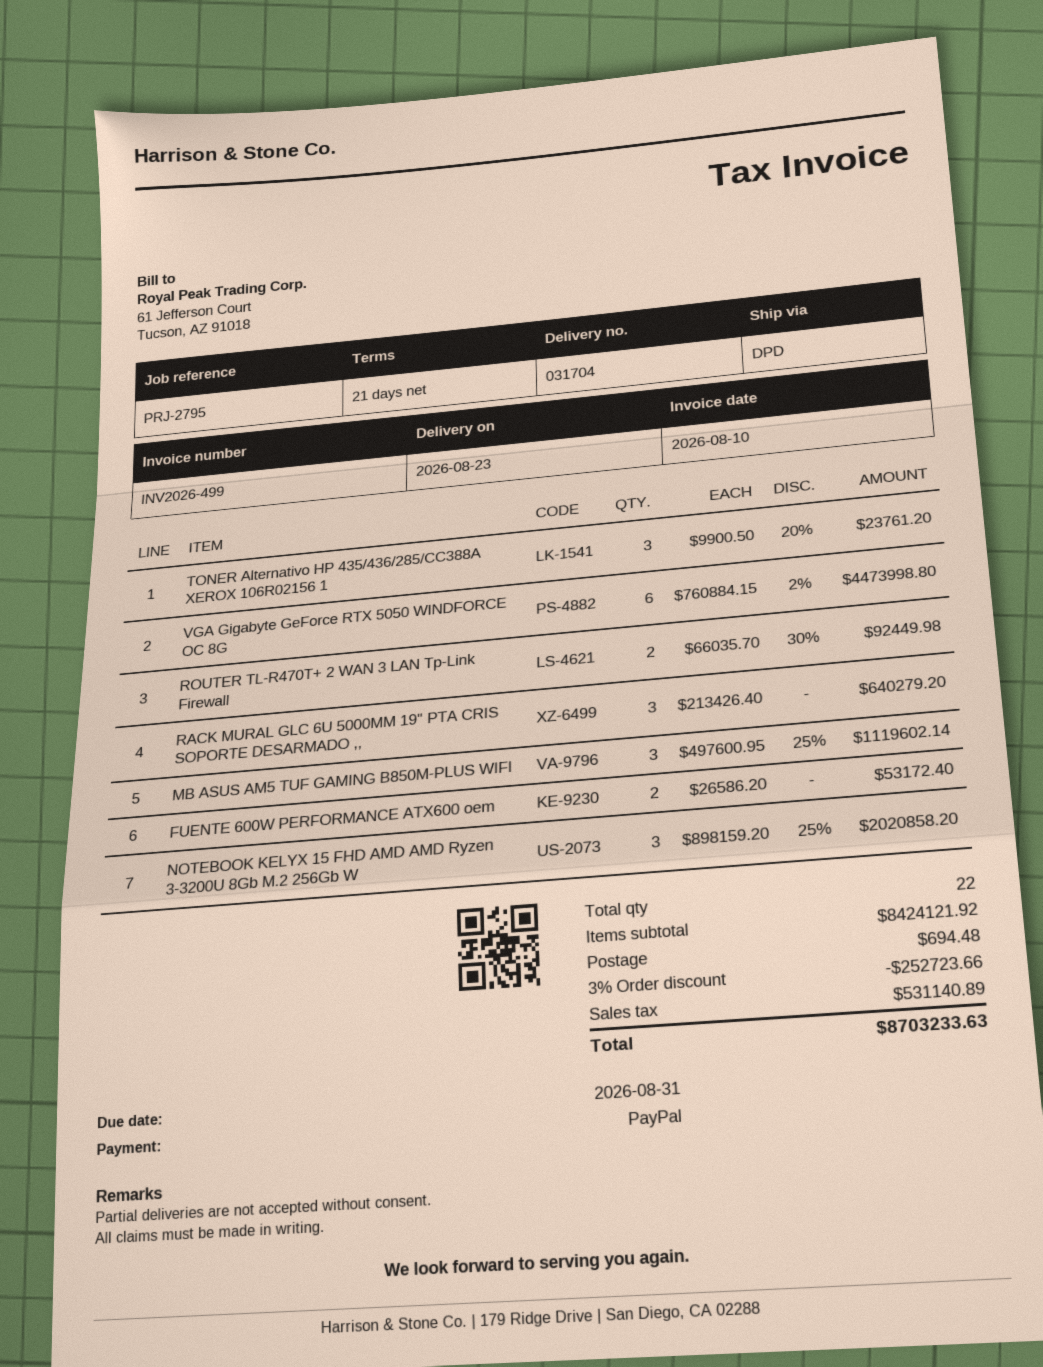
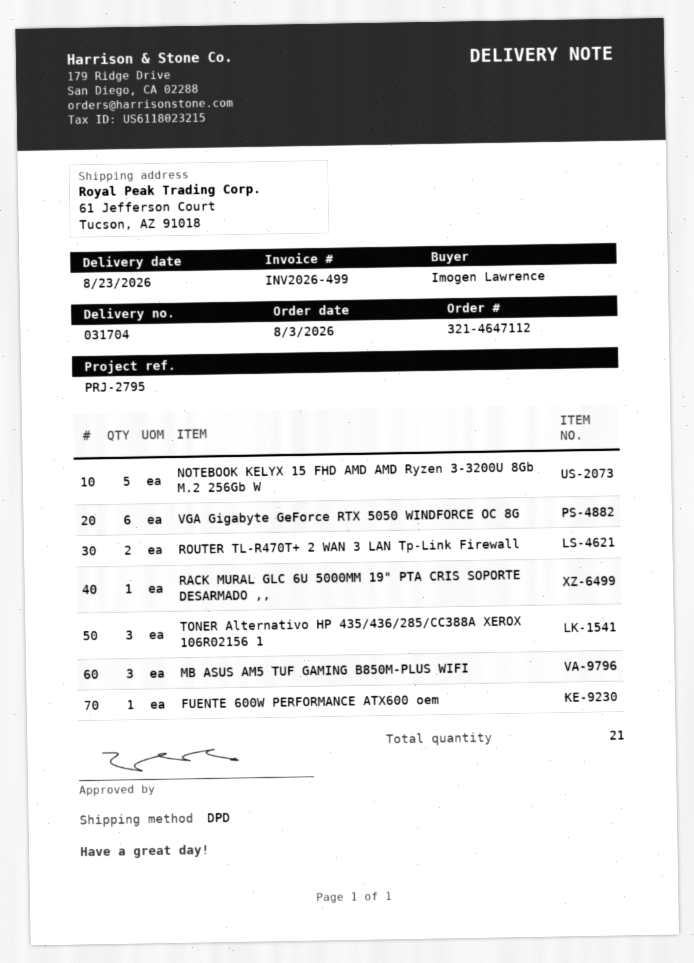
RACK MURAL GLC 6U 5000MM 19" PTA CRIS SOPORTE DESARMADO ,,: 3 -> 1
FUENTE 600W PERFORMANCE ATX600 oem: 2 -> 1
NOTEBOOK KELYX 15 FHD AMD AMD Ryzen 3-3200U 8Gb M.2 256Gb W: 3 -> 5
total quantity: 22 -> 21

